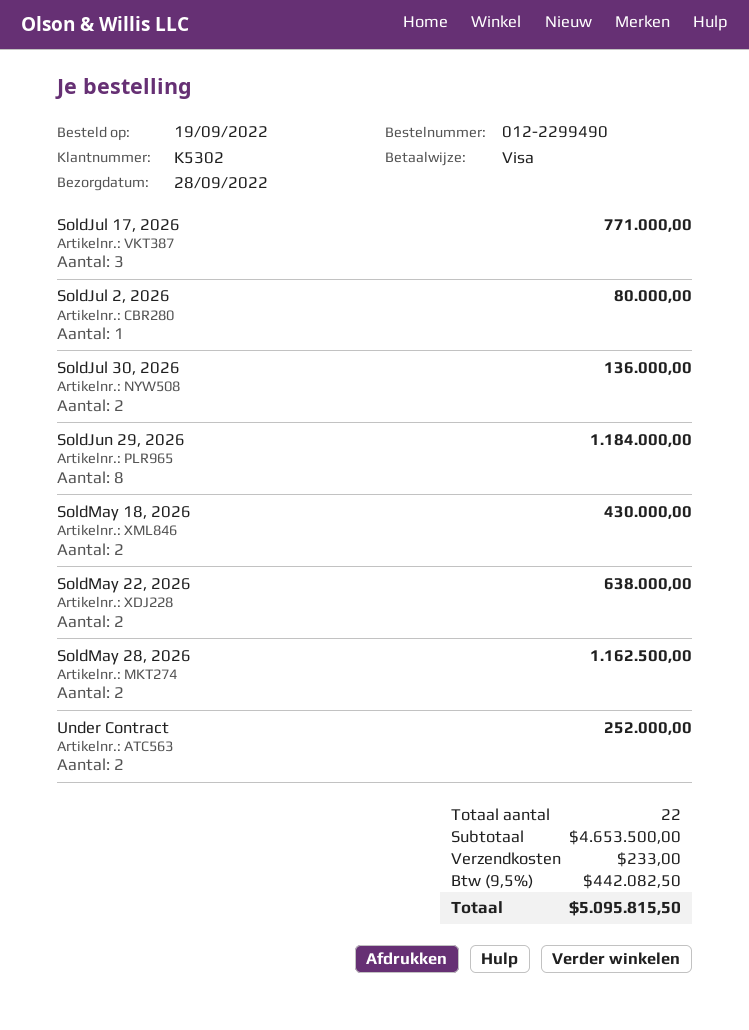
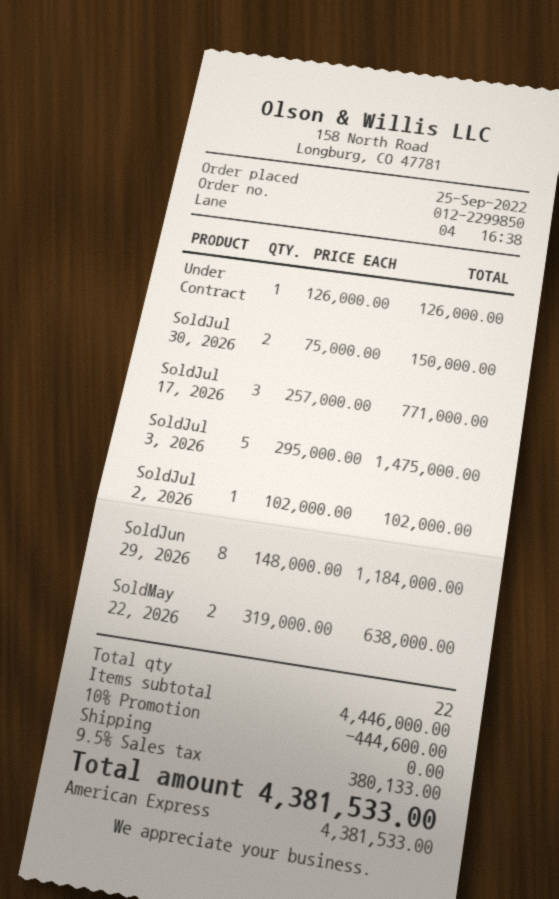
order number: 012-2299490 -> 012-2299850
order date: 2022-09-19 -> 2022-09-25
payment method: Visa -> American Express
SoldJul 2, 2026: 1 for 80000.00 -> 1 for 102000.00
SoldJul 30, 2026: 2 for 136000.00 -> 2 for 150000.00
SoldMay 18, 2026: 2 for 430000.00 -> none
SoldMay 28, 2026: 2 for 1162500.00 -> none
Under Contract: 2 for 252000.00 -> 1 for 126000.00
SoldJul 3, 2026: none -> 5 for 1475000.00
subtotal: 4653500.00 -> 4446000.00
discount: none -> 10% = 444600.00
shipping: 233.00 -> 0.00
tax: 9.5% = 442082.50 -> 9.5% = 380133.00
total: 5095815.50 -> 4381533.00

